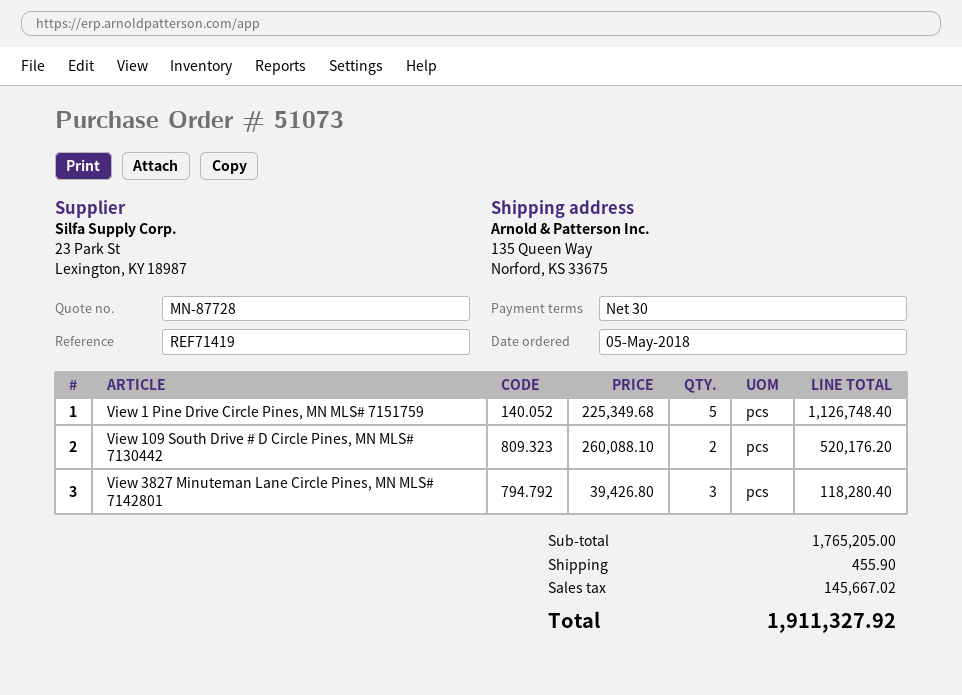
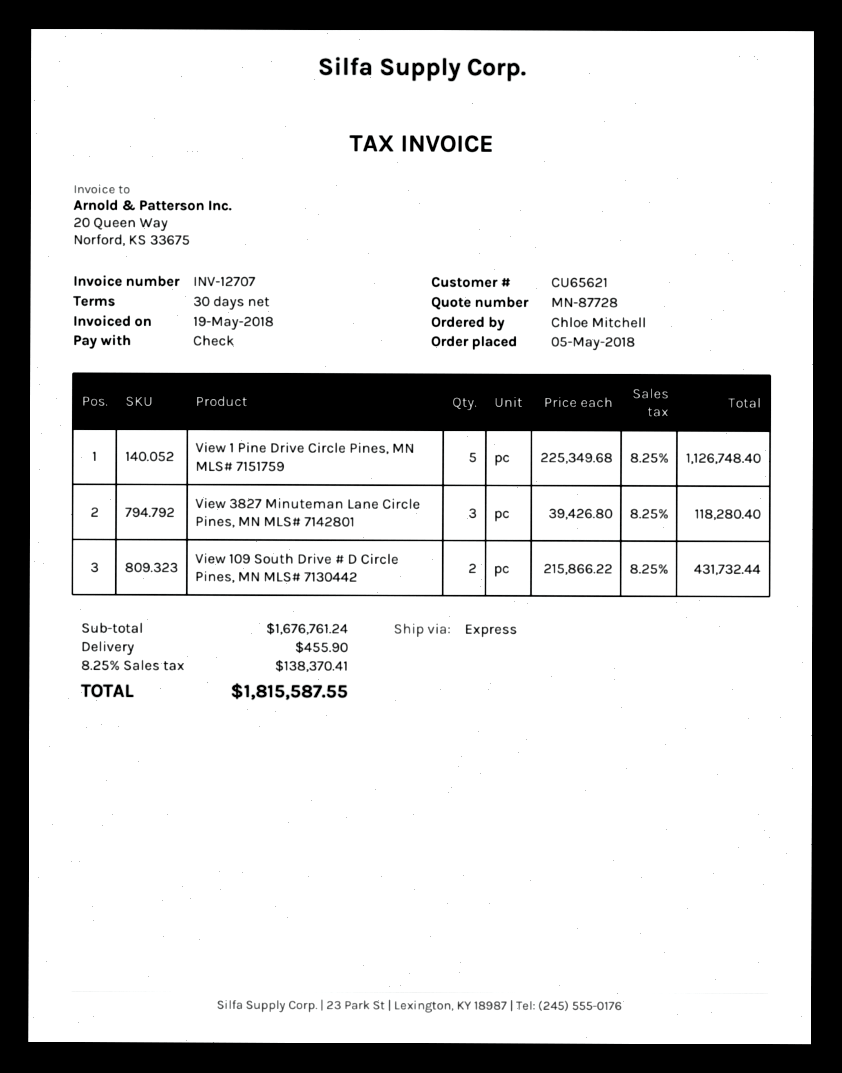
View 109 South Drive # D Circle Pines, MN MLS# 7130442: 2 x 260088.10 = 520176.20 -> 2 x 215866.22 = 431732.44
subtotal: 1765205.00 -> 1676761.24
tax: 145667.02 -> 138370.41
total: 1911327.92 -> 1815587.55

